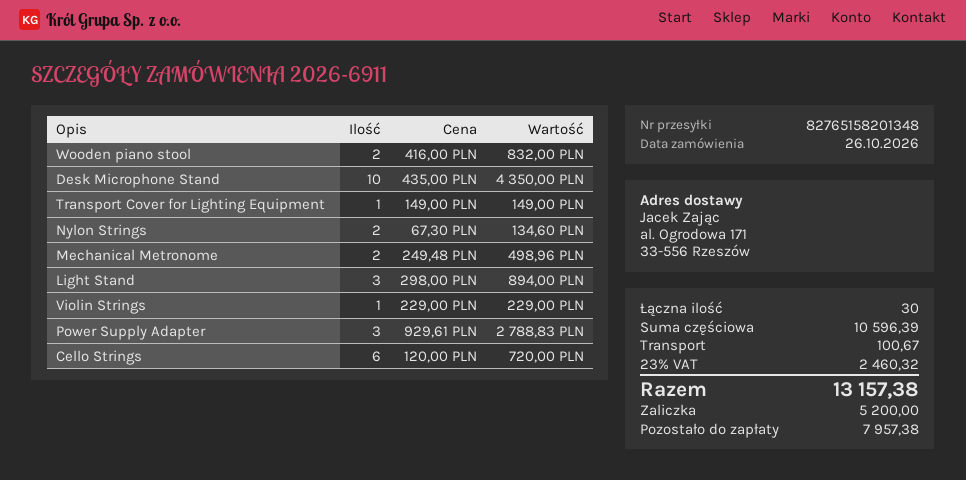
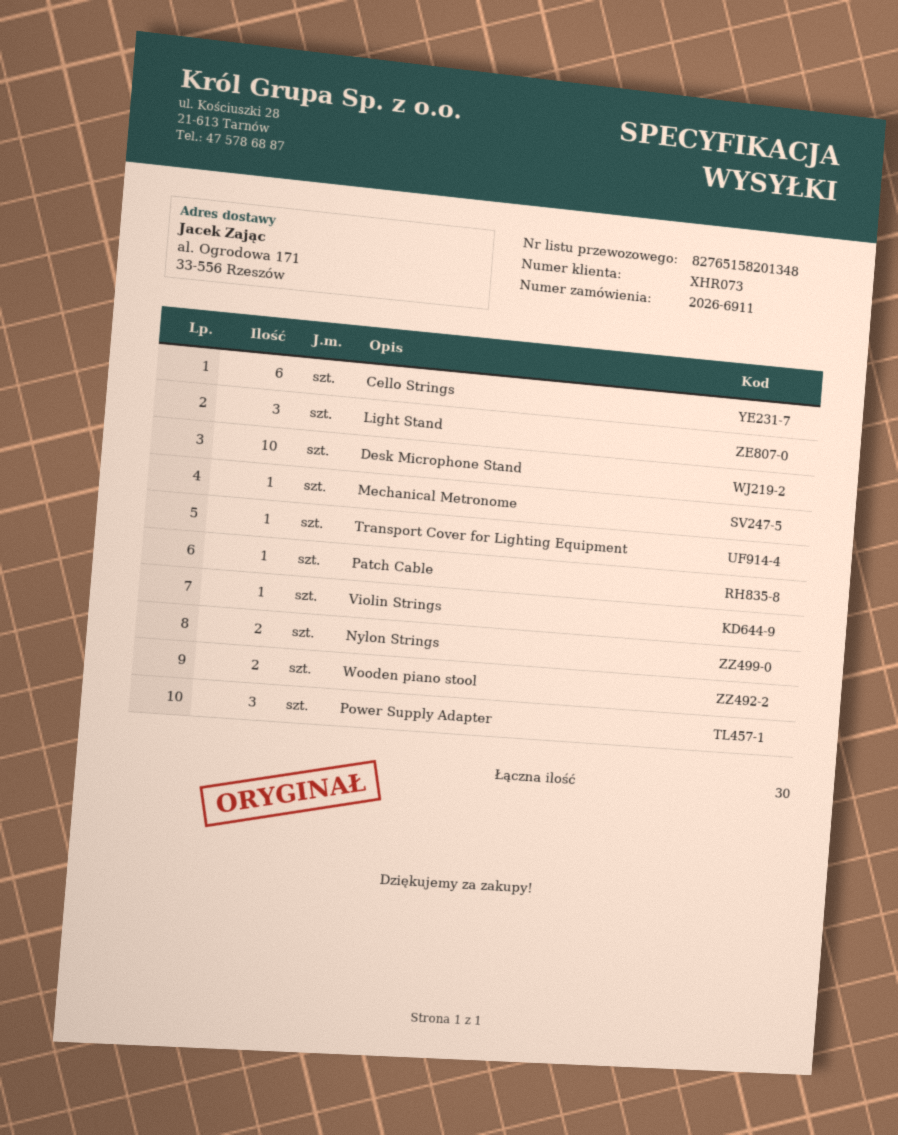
Mechanical Metronome: 2 -> 1
Patch Cable: none -> 1

